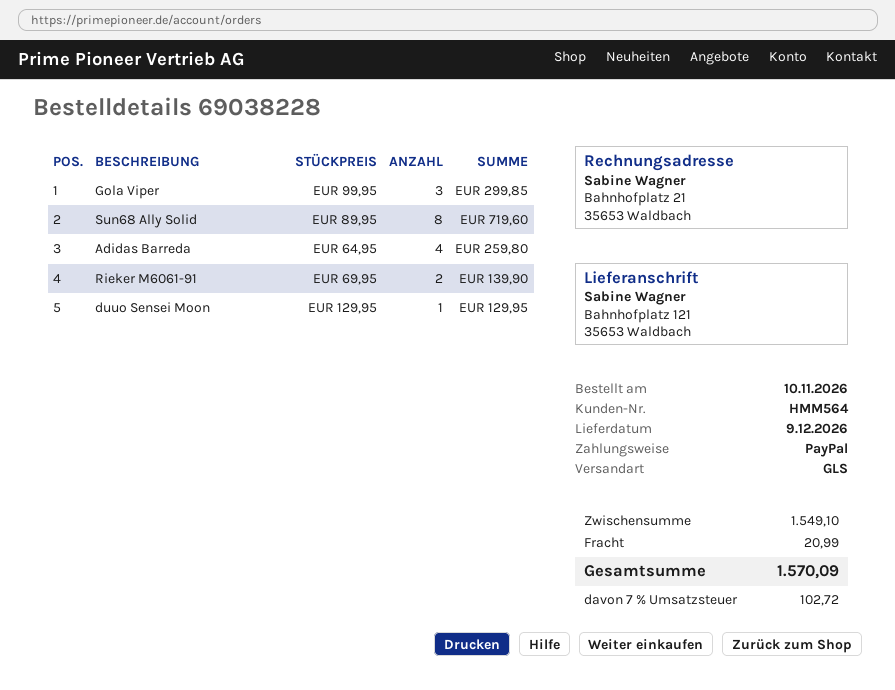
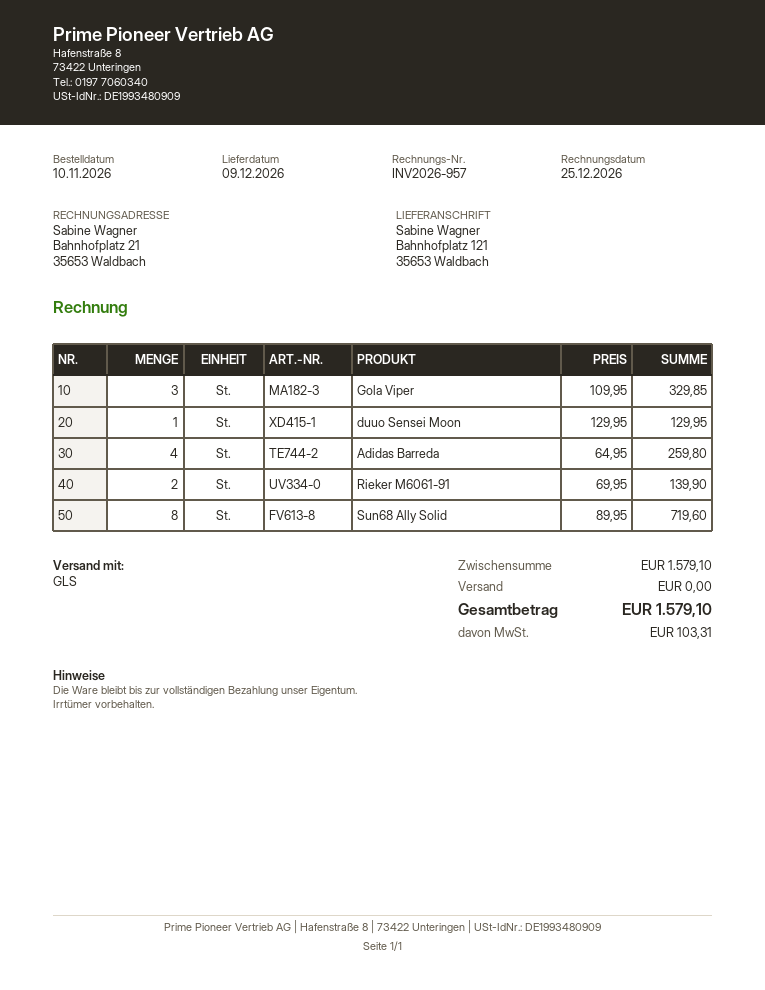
Gola Viper: 3 x 99.95 = 299.85 -> 3 x 109.95 = 329.85
subtotal: 1549.10 -> 1579.10
shipping: 20.99 -> 0.00
tax: 102.72 -> 103.31
total: 1570.09 -> 1579.10

